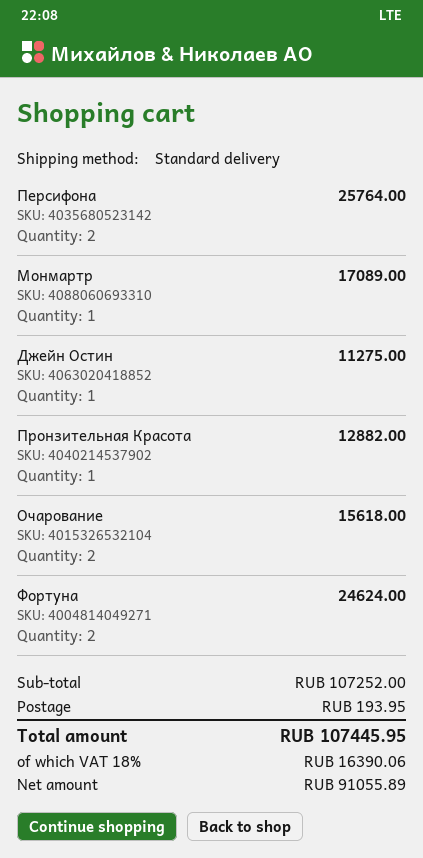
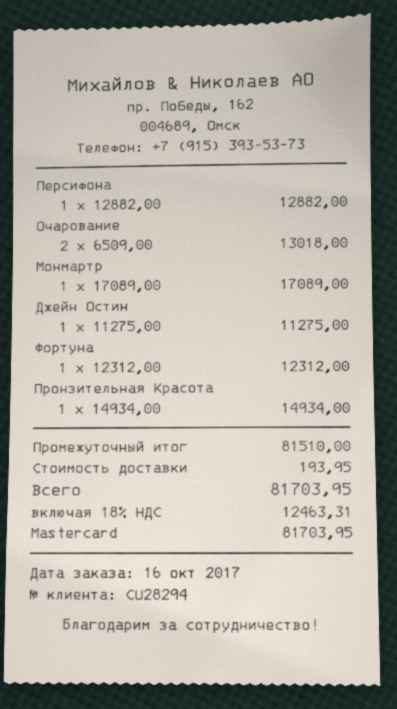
Персифона: 2 for 25764.00 -> 1 for 12882.00
Пронзительная Красота: 1 for 12882.00 -> 1 for 14934.00
Очарование: 2 for 15618.00 -> 2 for 13018.00
Фортуна: 2 for 24624.00 -> 1 for 12312.00
subtotal: 107252.00 -> 81510.00
tax: 18% = 16390.06 -> 18% = 12463.31
total: 107445.95 -> 81703.95

